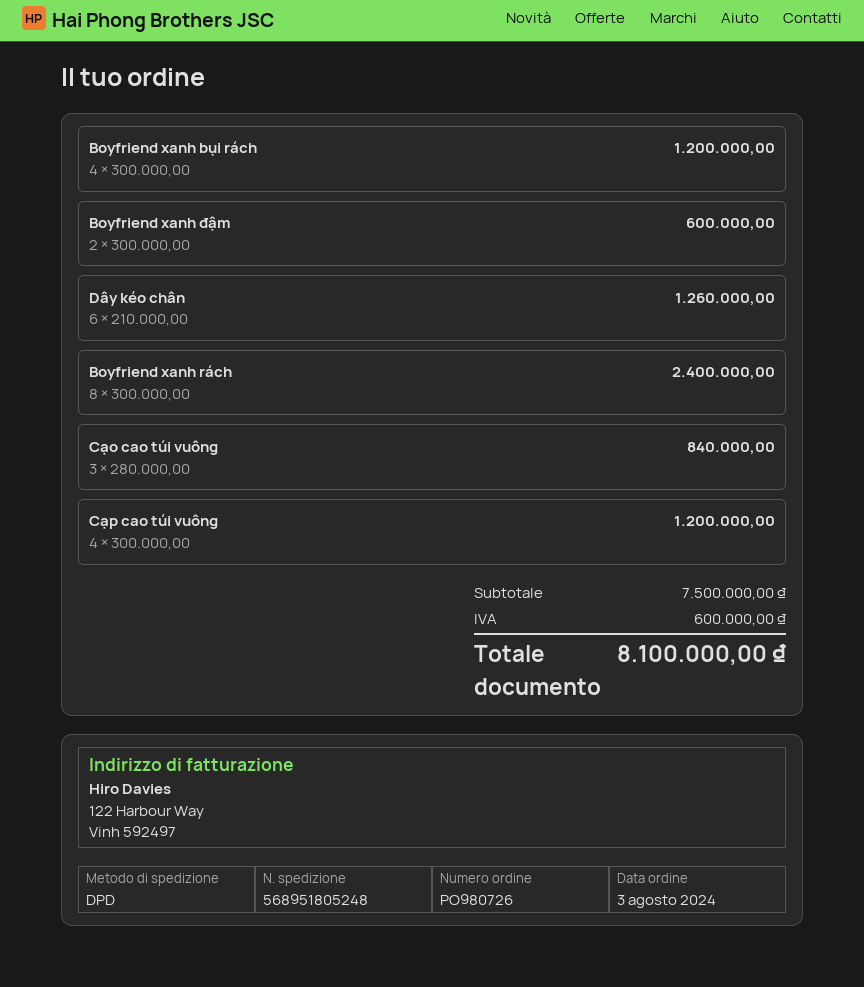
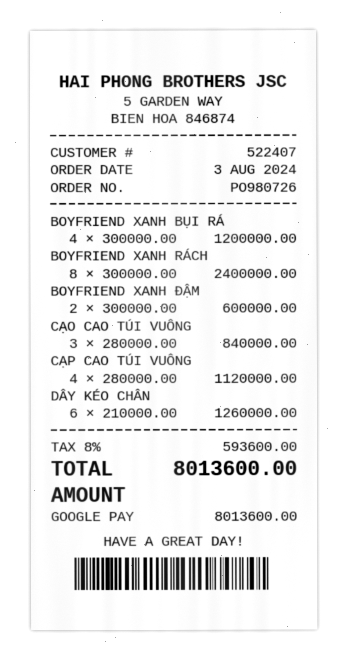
Cạp cao túi vuông: 4 x 300000.00 = 1200000.00 -> 4 x 280000.00 = 1120000.00
tax: 600000.00 -> 593600.00
total: 8100000.00 -> 8013600.00

